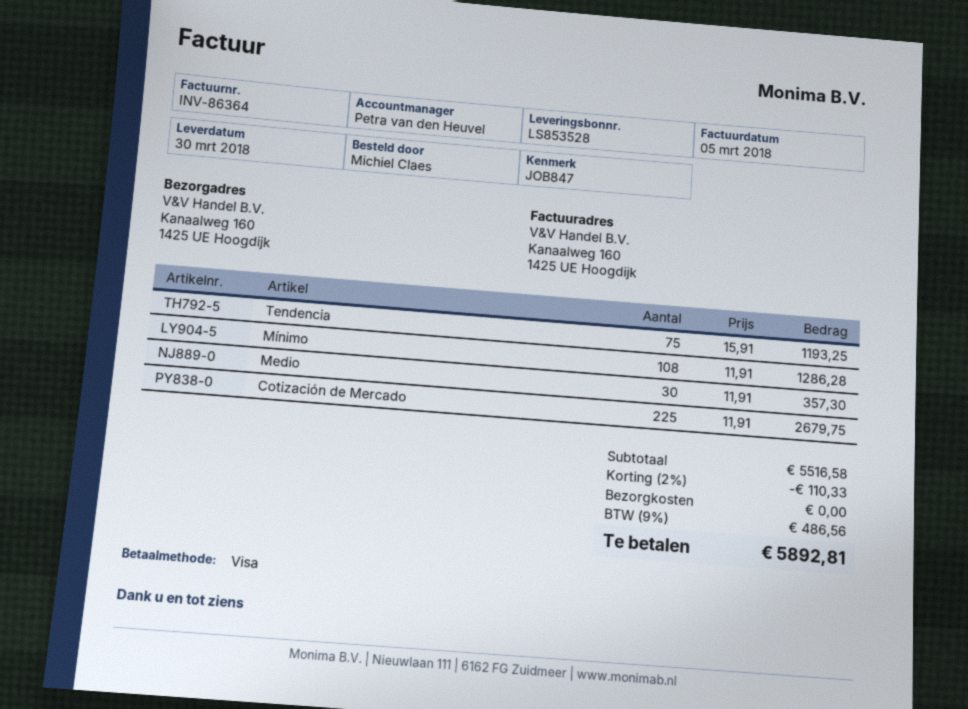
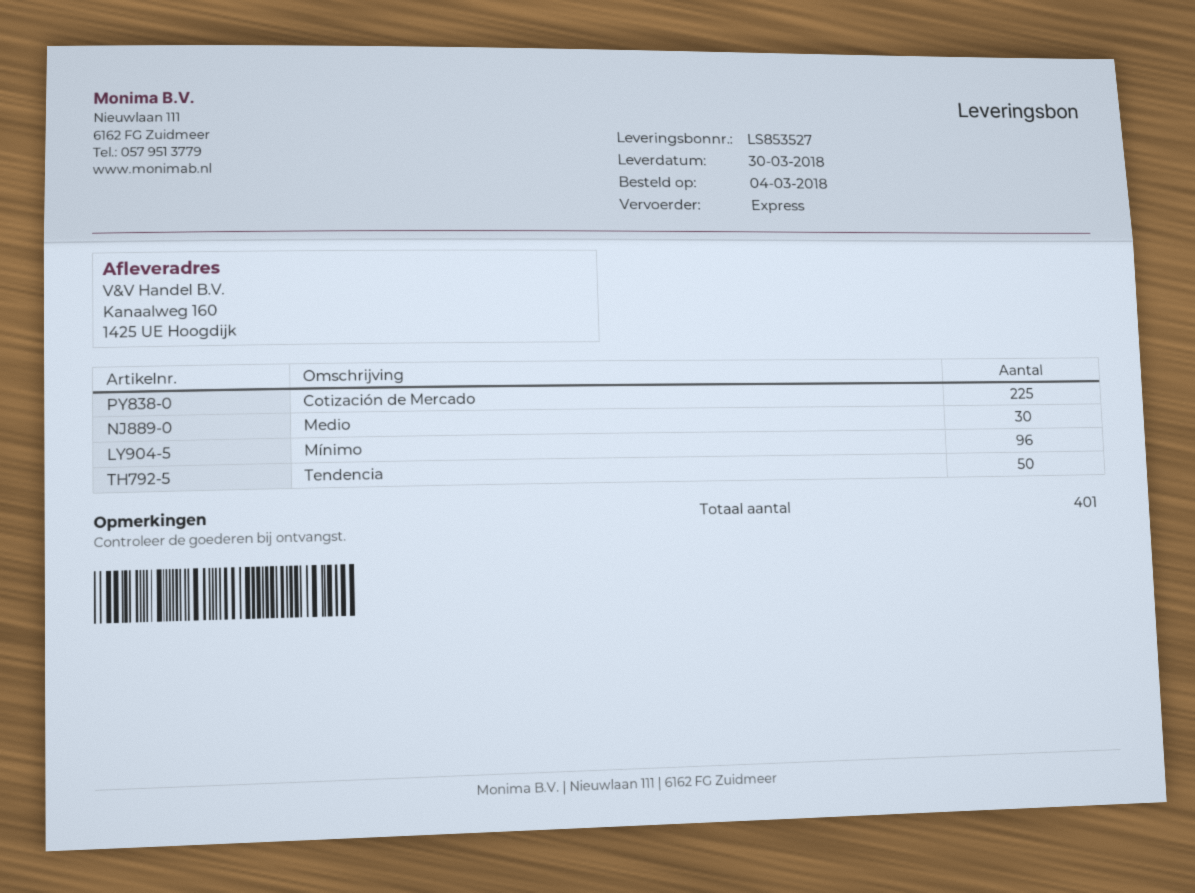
delivery note number: LS853528 -> LS853527
Tendencia: 75 -> 50
Mínimo: 108 -> 96

